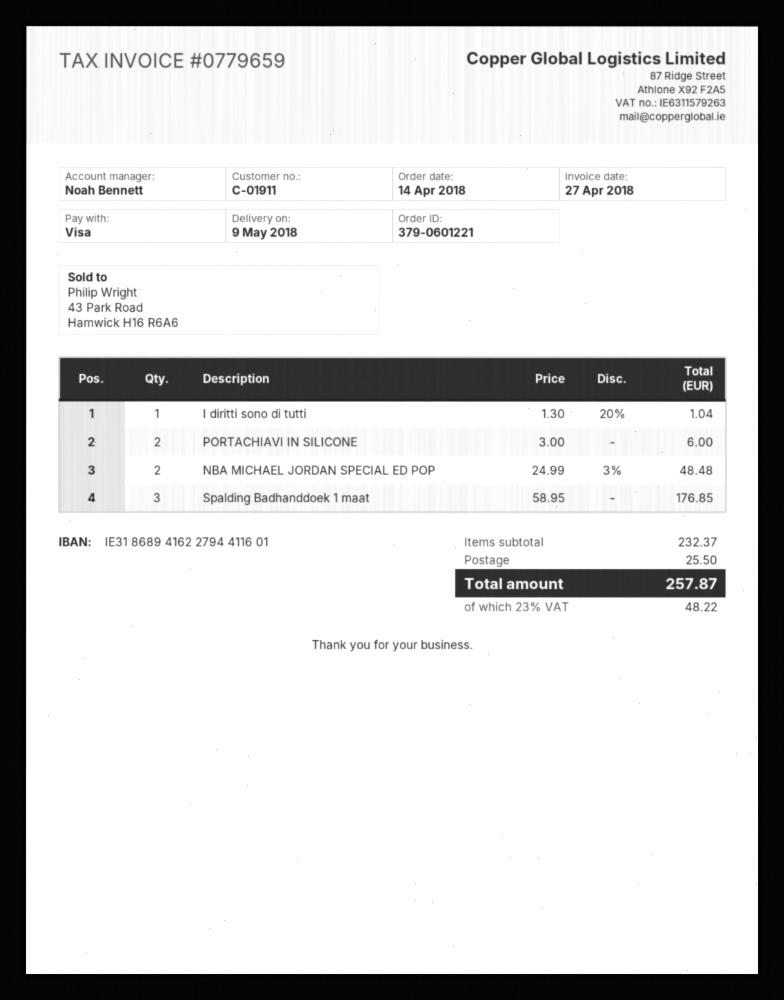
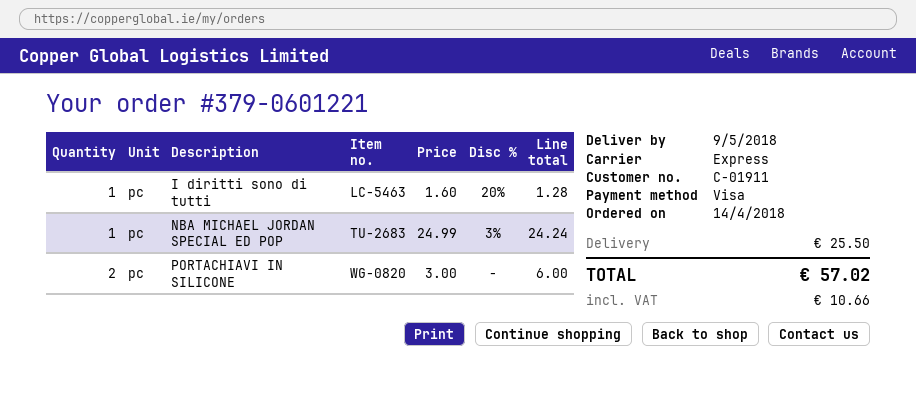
I diritti sono di tutti: 1 x 1.30 - 20% = 1.04 -> 1 x 1.60 - 20% = 1.28
NBA MICHAEL JORDAN SPECIAL ED POP: 2 x 24.99 - 3% = 48.48 -> 1 x 24.99 - 3% = 24.24
Spalding Badhanddoek 1 maat: 3 x 58.95 = 176.85 -> none
tax: 48.22 -> 10.66
total: 257.87 -> 57.02

